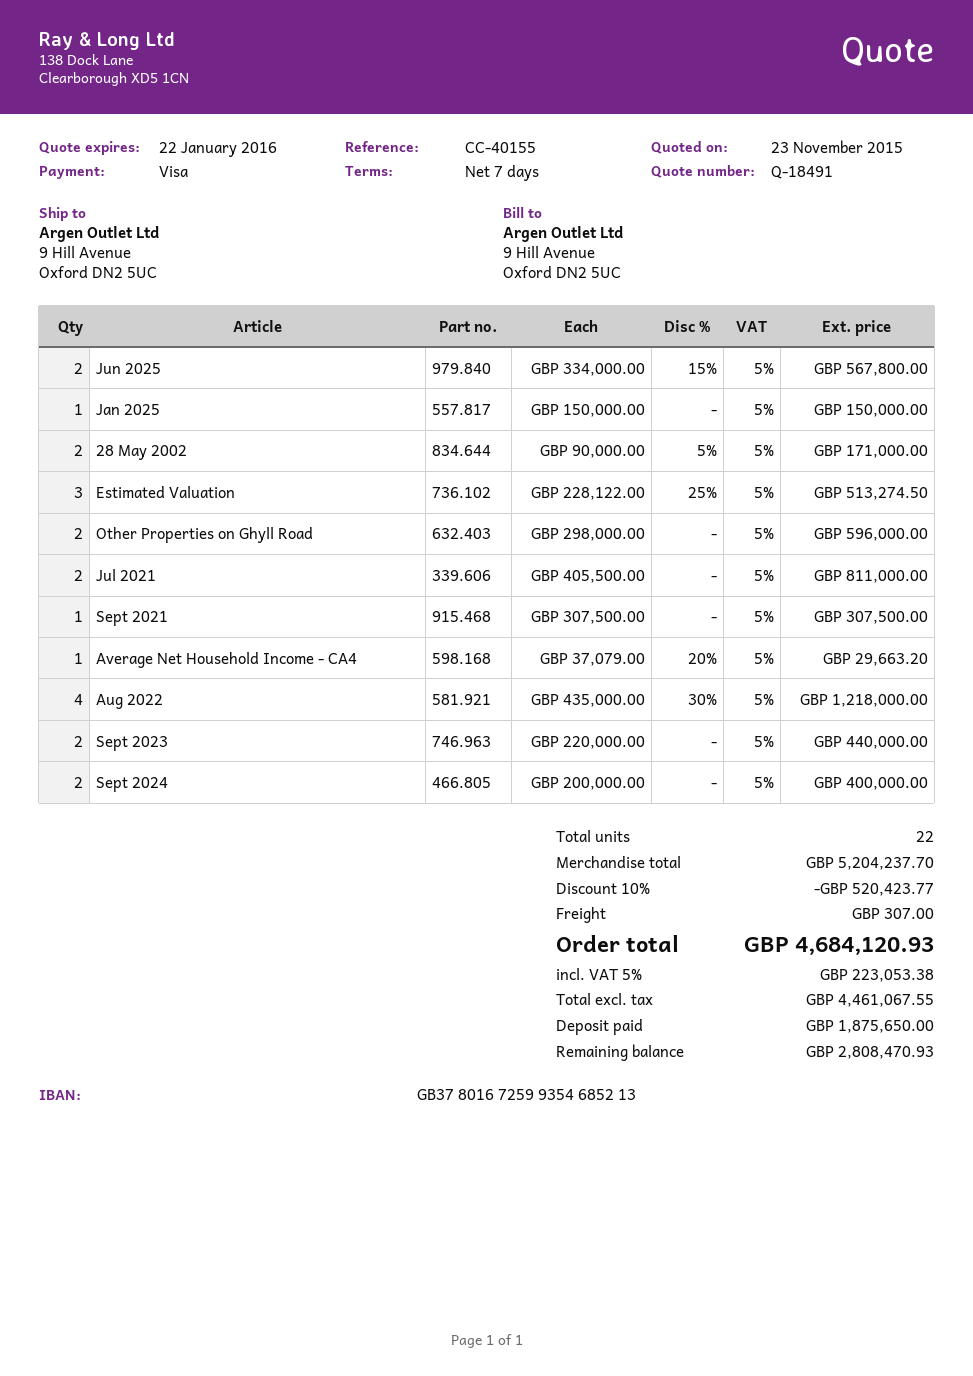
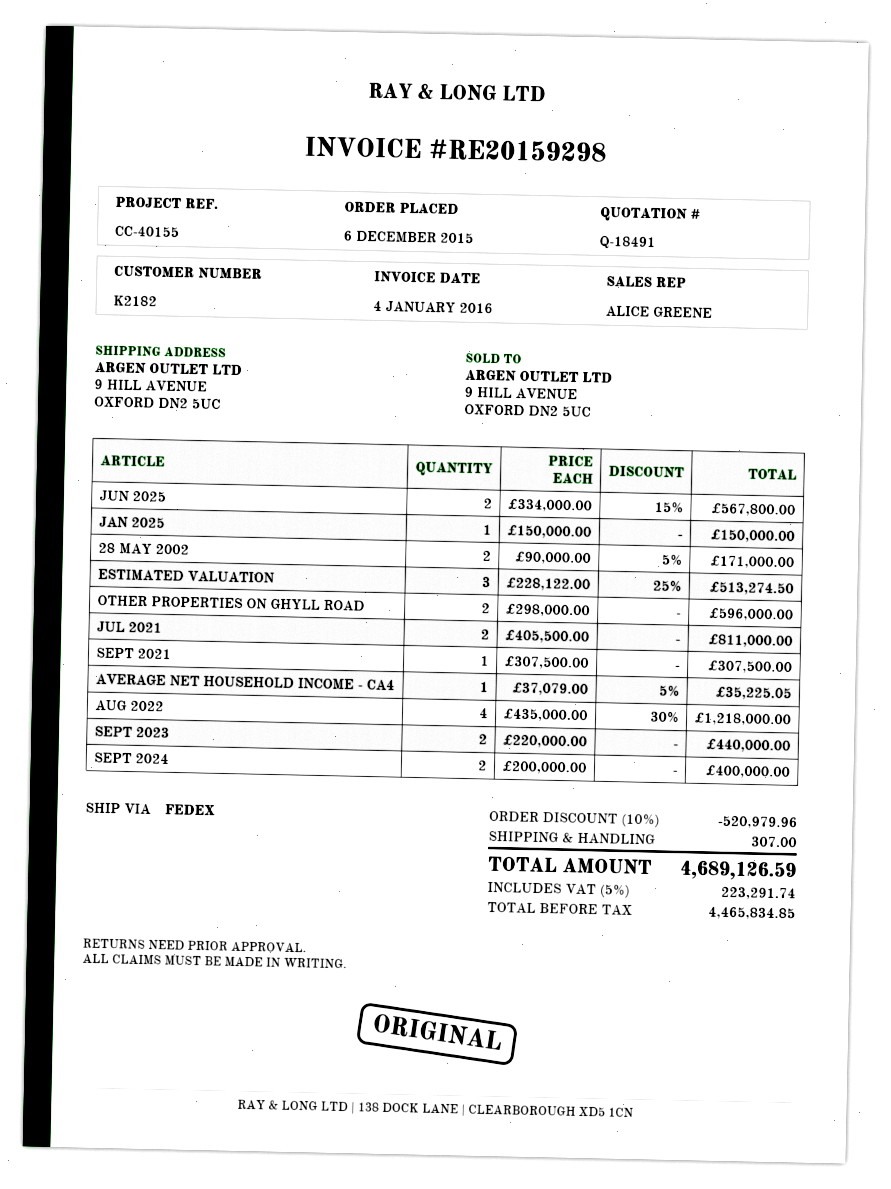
Average Net Household Income - CA4: 1 x 37079.00 - 20% = 29663.20 -> 1 x 37079.00 - 5% = 35225.05
discount: 10% = 520423.77 -> 10% = 520979.96
net: 4461067.55 -> 4465834.85
tax: 5% = 223053.38 -> 5% = 223291.74
total: 4684120.93 -> 4689126.59

